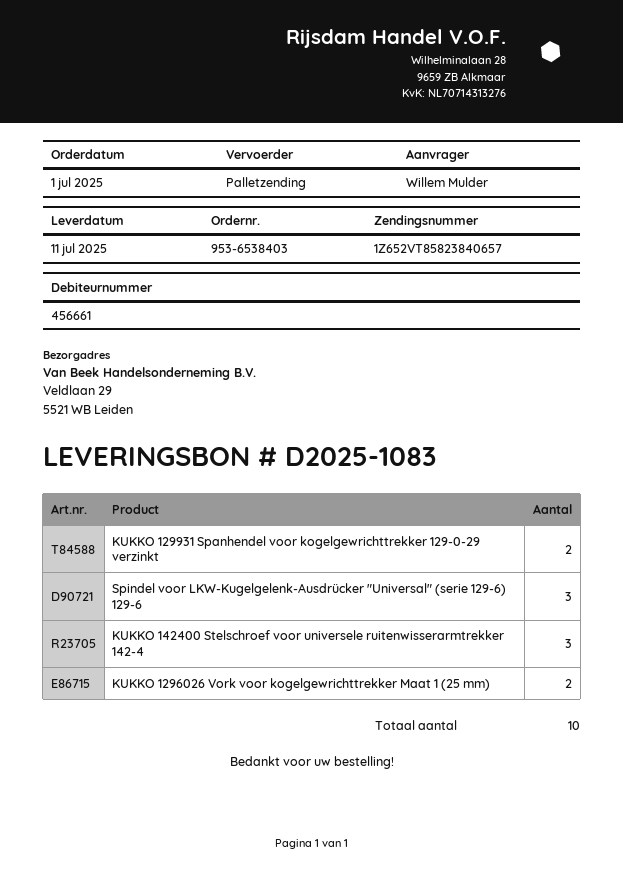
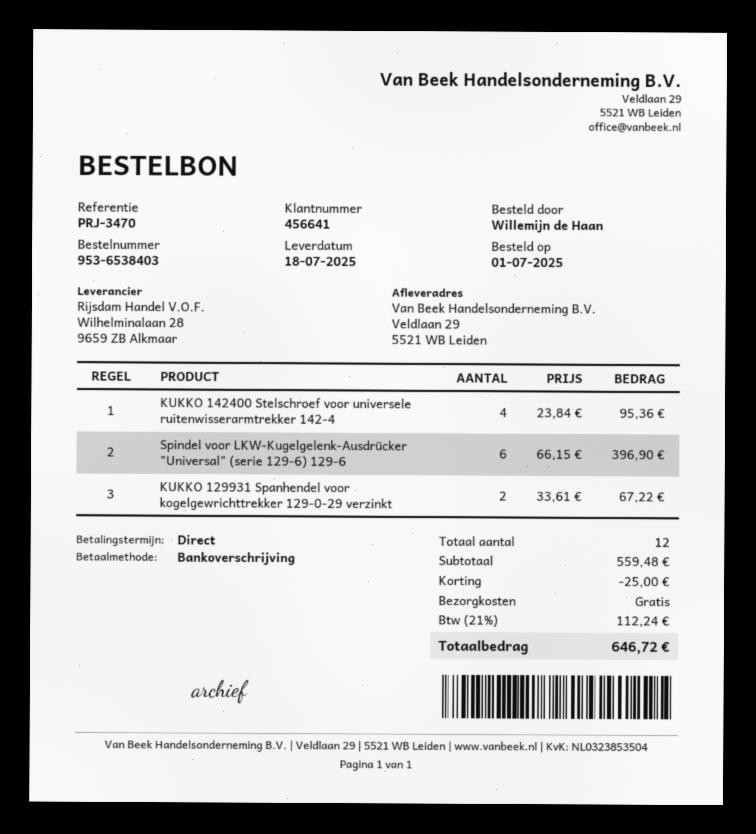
delivery date: 2025-07-11 -> 2025-07-18
customer number: 456661 -> 456641
ordered by: Willem Mulder -> Willemijn de Haan
Spindel voor LKW-Kugelgelenk-Ausdrücker "Universal" (serie 129-6) 129-6: 3 -> 6
KUKKO 142400 Stelschroef voor universele ruitenwisserarmtrekker 142-4: 3 -> 4
KUKKO 1296026 Vork voor kogelgewrichttrekker Maat 1 (25 mm): 2 -> none
total quantity: 10 -> 12

